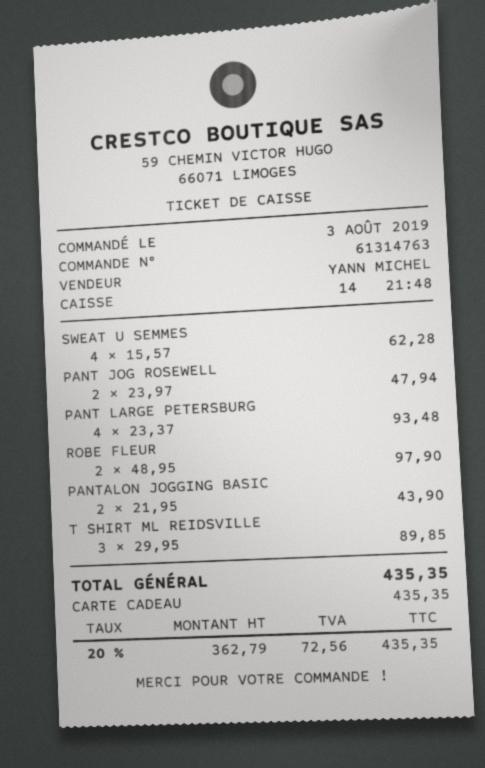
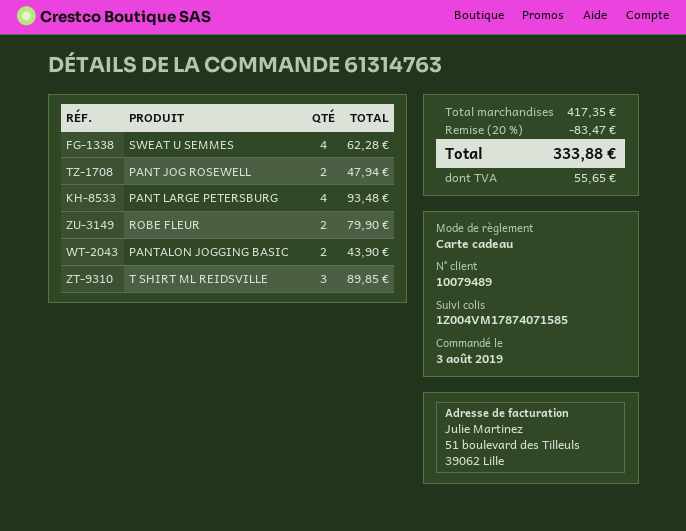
ROBE FLEUR: 2 for 97.90 -> 2 for 79.90
discount: none -> 20% = 83.47
tax: 72.56 -> 55.65
total: 435.35 -> 333.88

